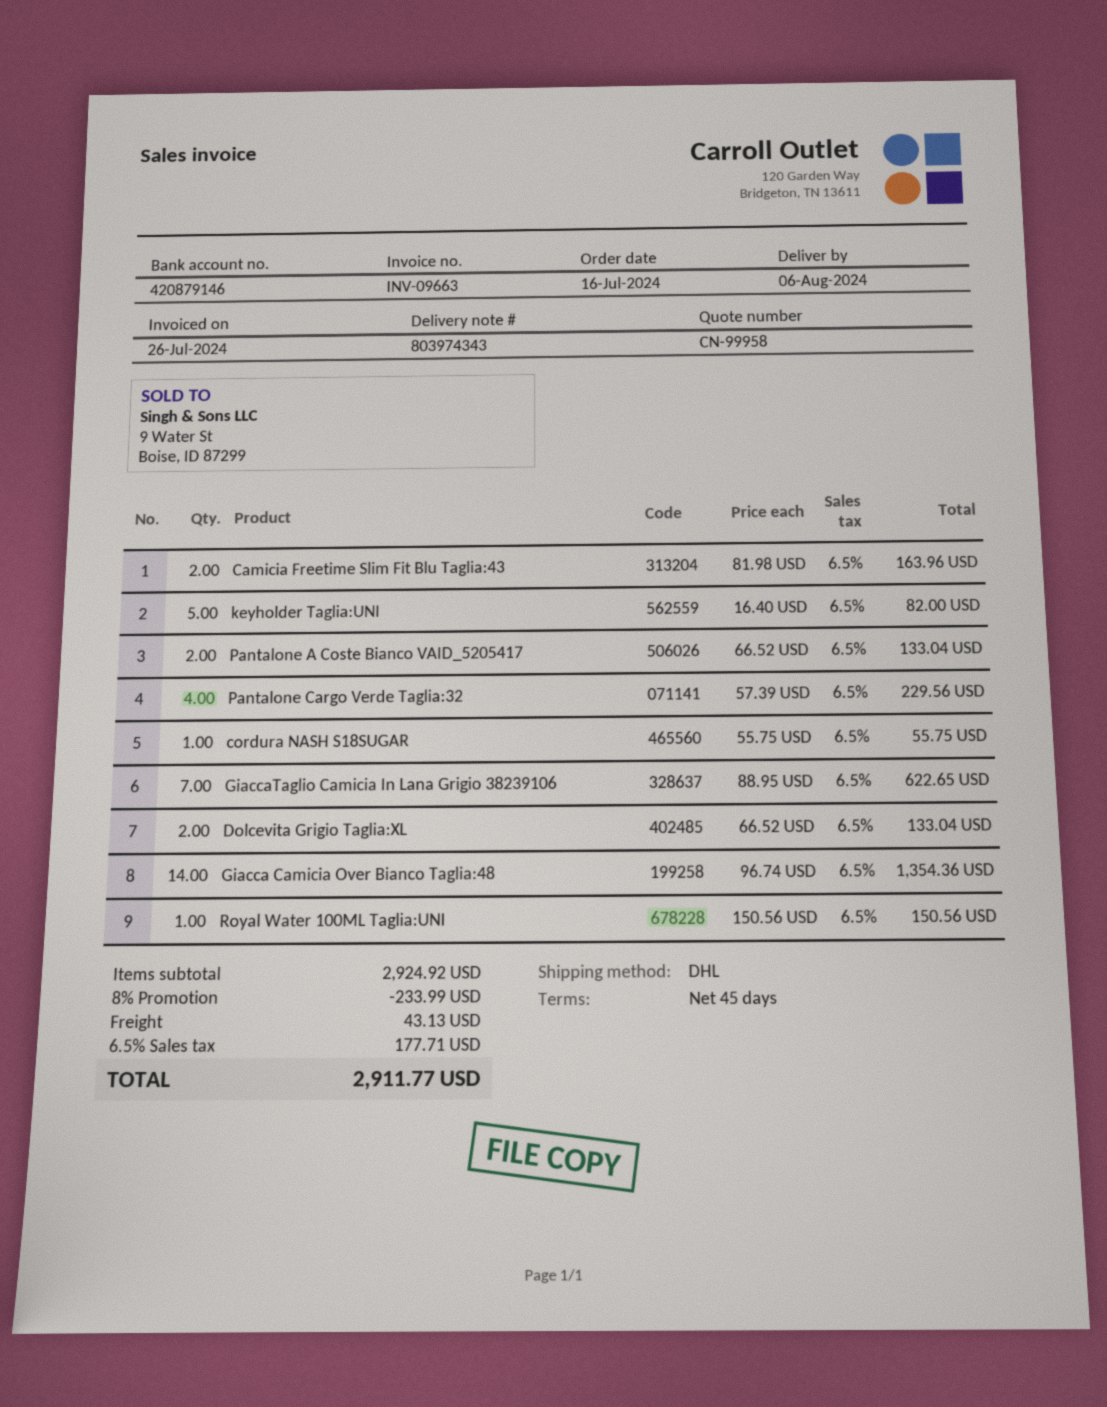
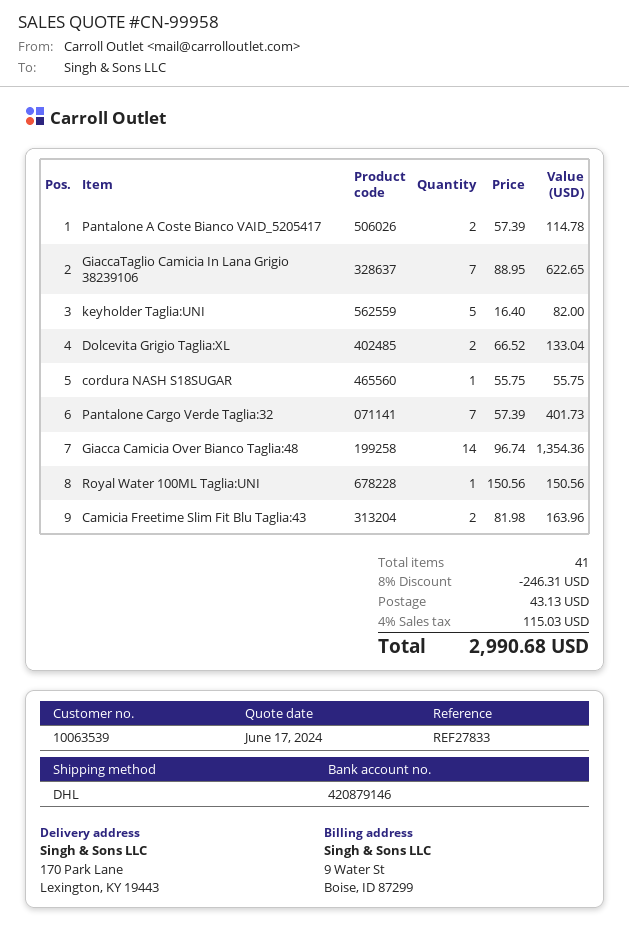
Pantalone A Coste Bianco VAID_5205417: 2 x 66.52 = 133.04 -> 2 x 57.39 = 114.78
Pantalone Cargo Verde Taglia:32: 4 x 57.39 = 229.56 -> 7 x 57.39 = 401.73
discount: 8% = 233.99 -> 8% = 246.31
tax: 6.5% = 177.71 -> 4% = 115.03
total: 2911.77 -> 2990.68

